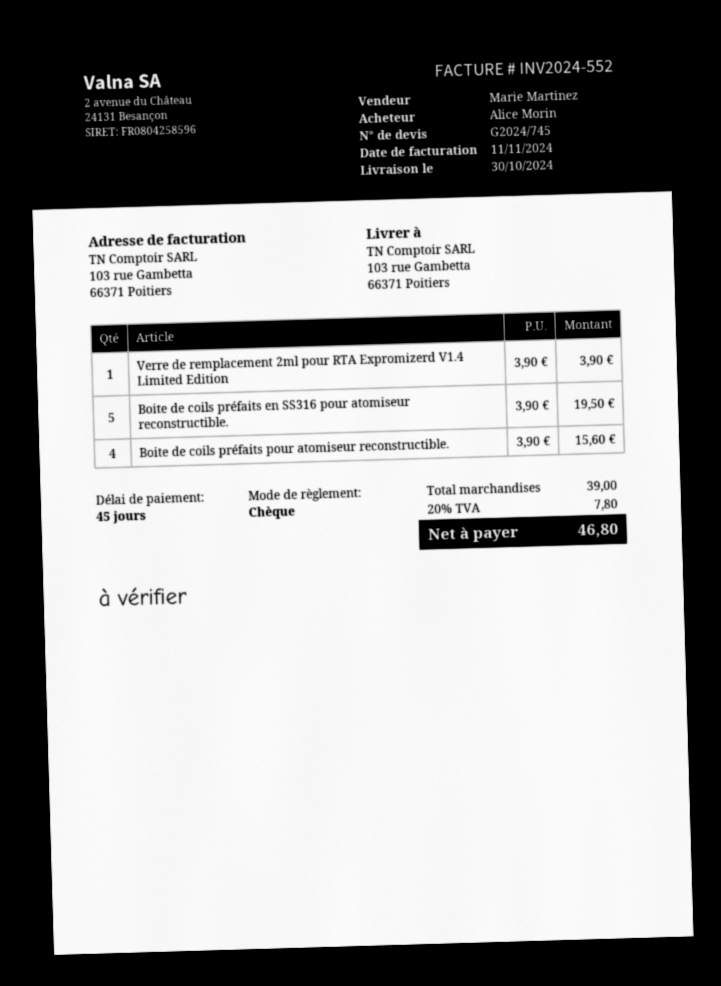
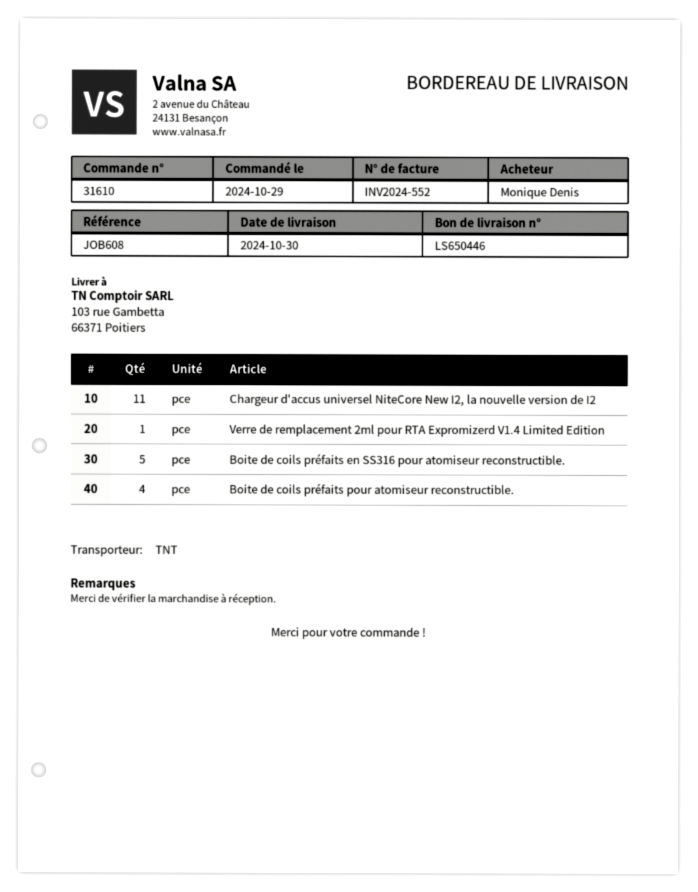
ordered by: Alice Morin -> Monique Denis
Chargeur d'accus universel NiteCore New I2, la nouvelle version de I2: none -> 11

